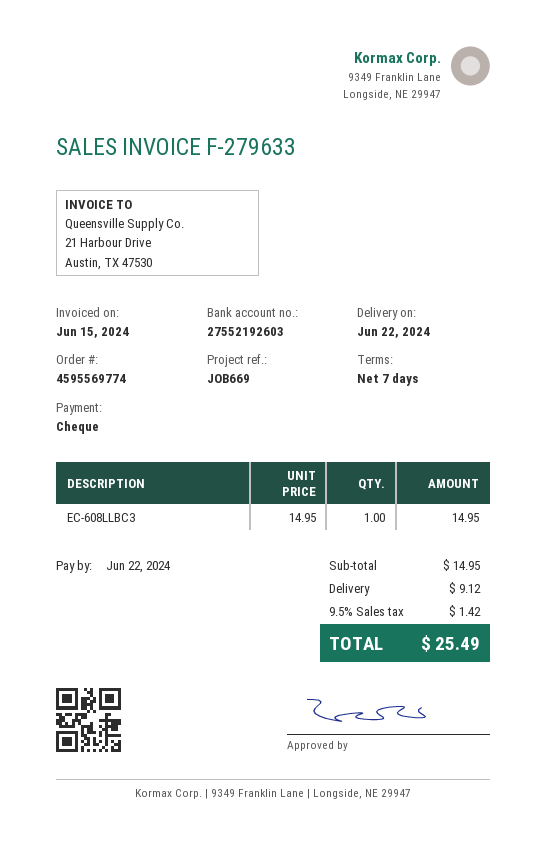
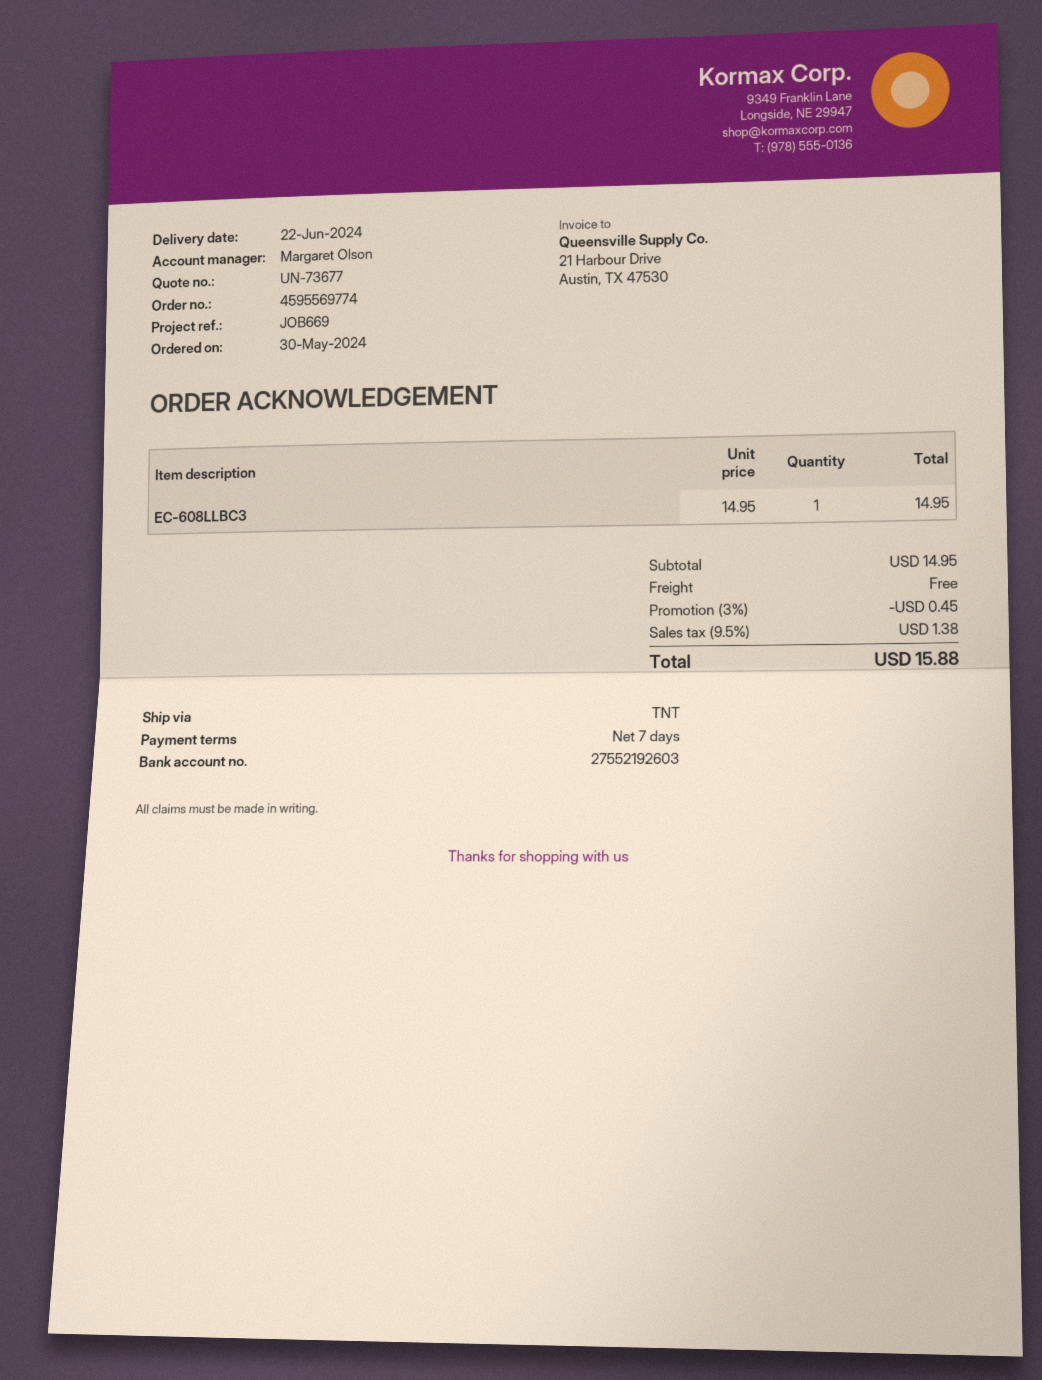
discount: none -> 3% = 0.45
shipping: 9.12 -> 0.00
tax: 9.5% = 1.42 -> 9.5% = 1.38
total: 25.49 -> 15.88

